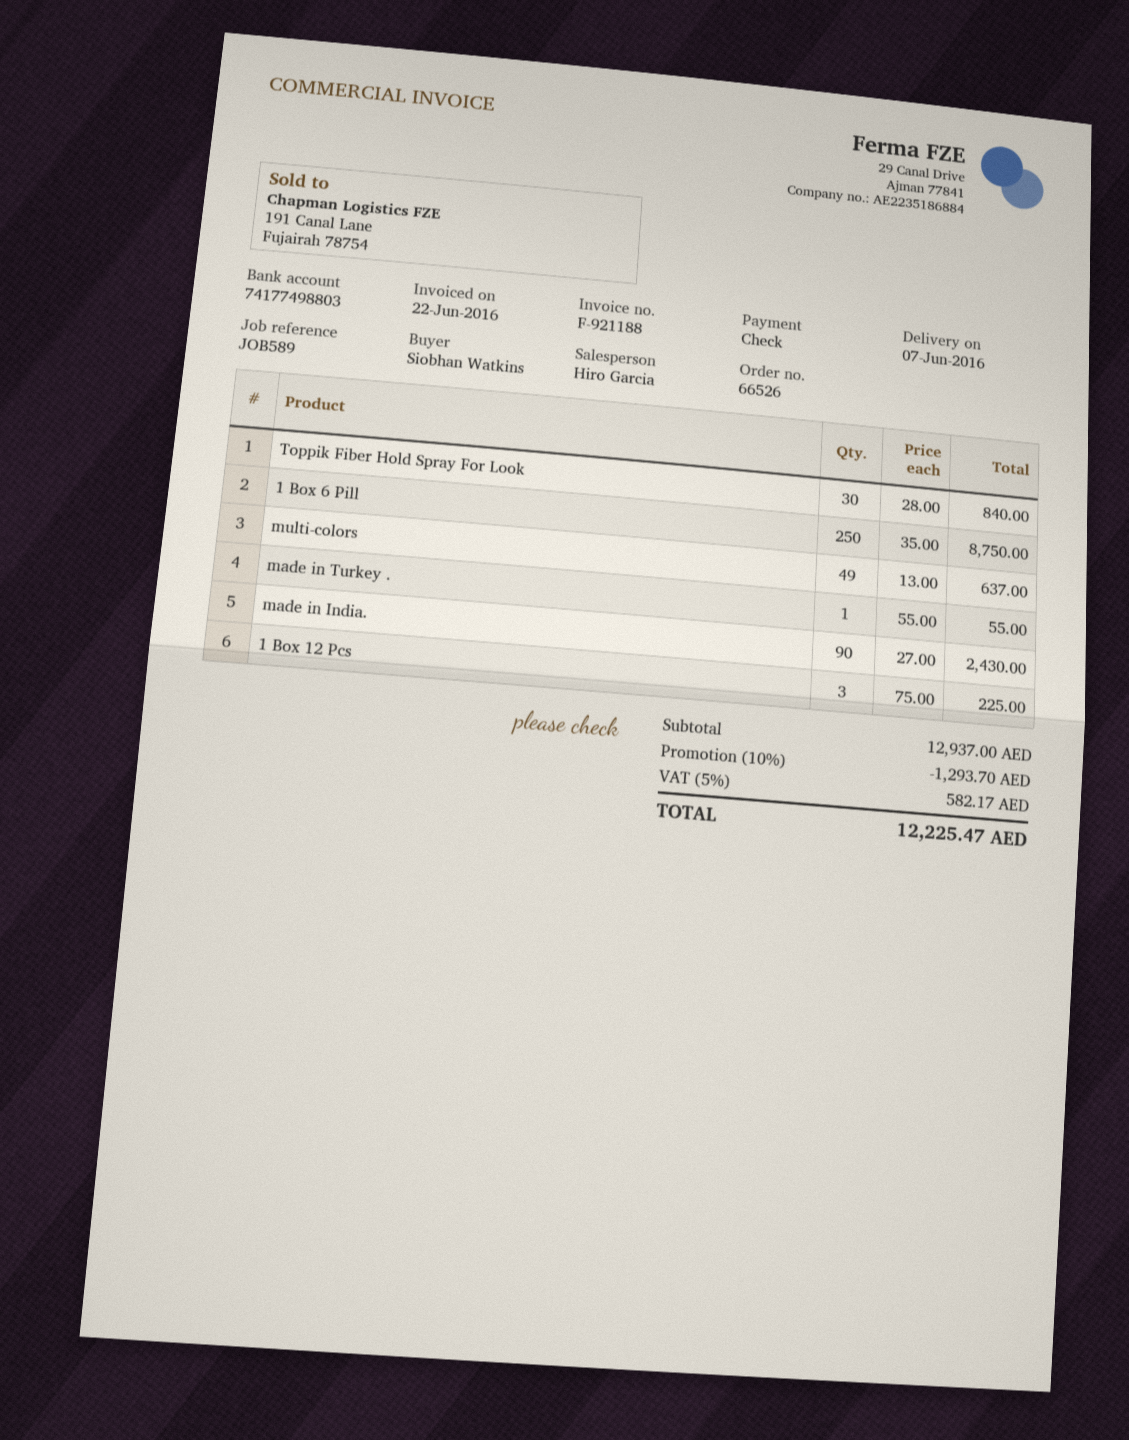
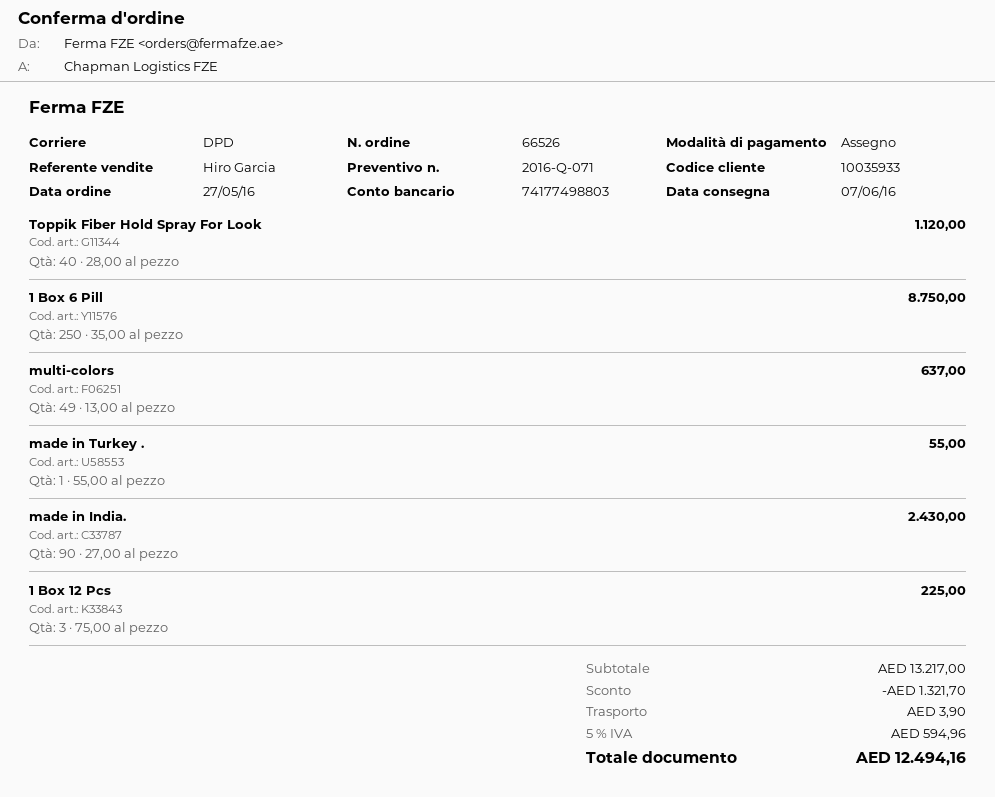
Toppik Fiber Hold Spray For Look: 30 x 28.00 = 840.00 -> 40 x 28.00 = 1120.00
subtotal: 12937.00 -> 13217.00
discount: 1293.70 -> 1321.70
shipping: none -> 3.90
tax: 5% = 582.17 -> 5% = 594.96
total: 12225.47 -> 12494.16

